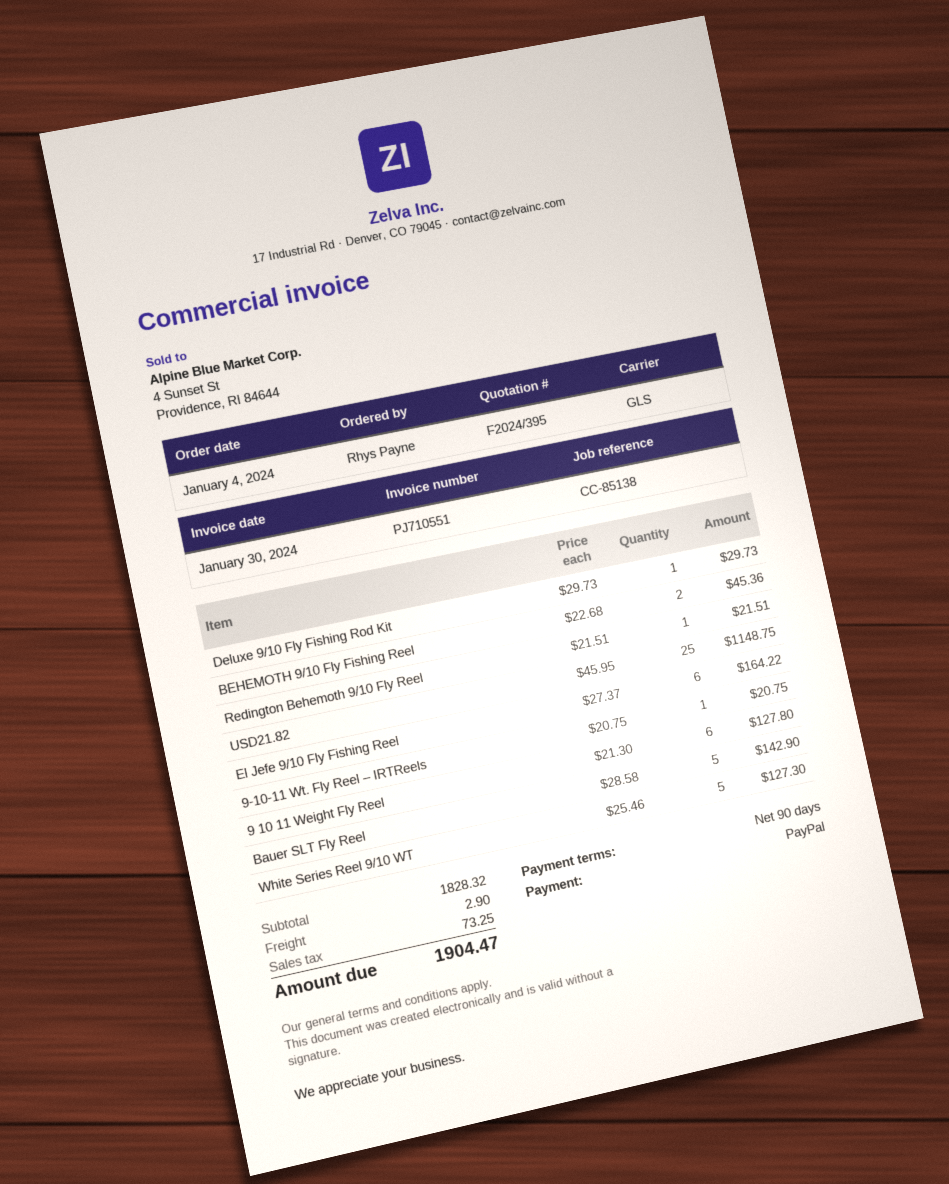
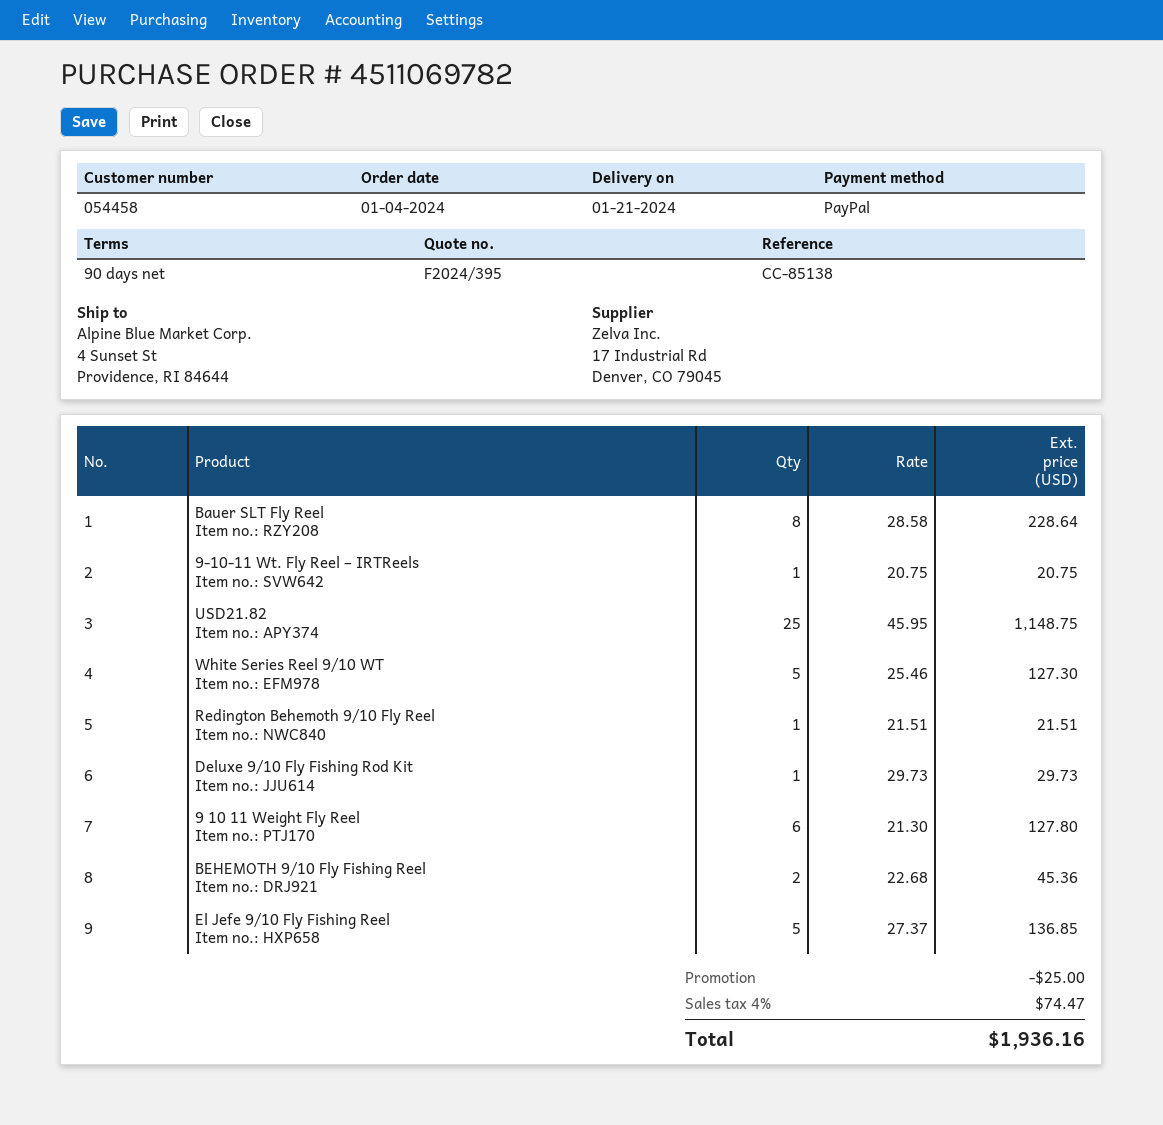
El Jefe 9/10 Fly Fishing Reel: 6 x 27.37 = 164.22 -> 5 x 27.37 = 136.85
Bauer SLT Fly Reel: 5 x 28.58 = 142.90 -> 8 x 28.58 = 228.64
discount: none -> 25.00
shipping: 2.90 -> none
tax: 73.25 -> 74.47
total: 1904.47 -> 1936.16

